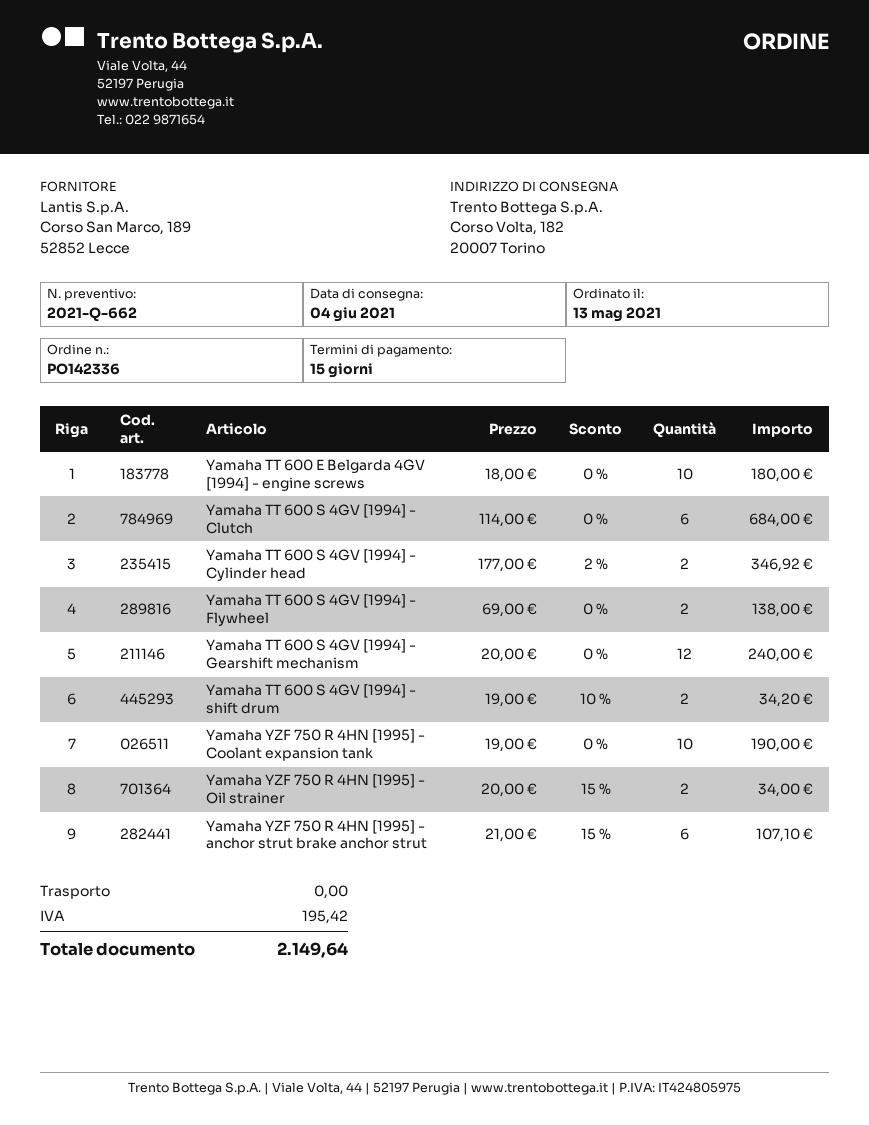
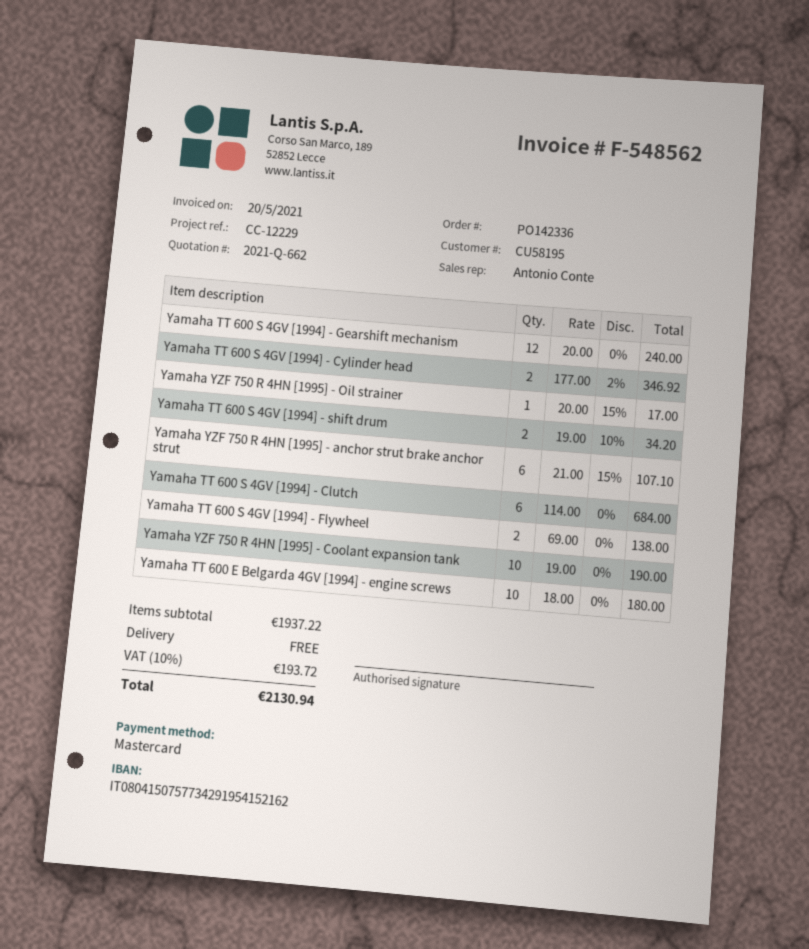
Yamaha YZF 750 R 4HN [1995] - Oil strainer: 2 x 20.00 - 15% = 34.00 -> 1 x 20.00 - 15% = 17.00
tax: 195.42 -> 193.72
total: 2149.64 -> 2130.94

